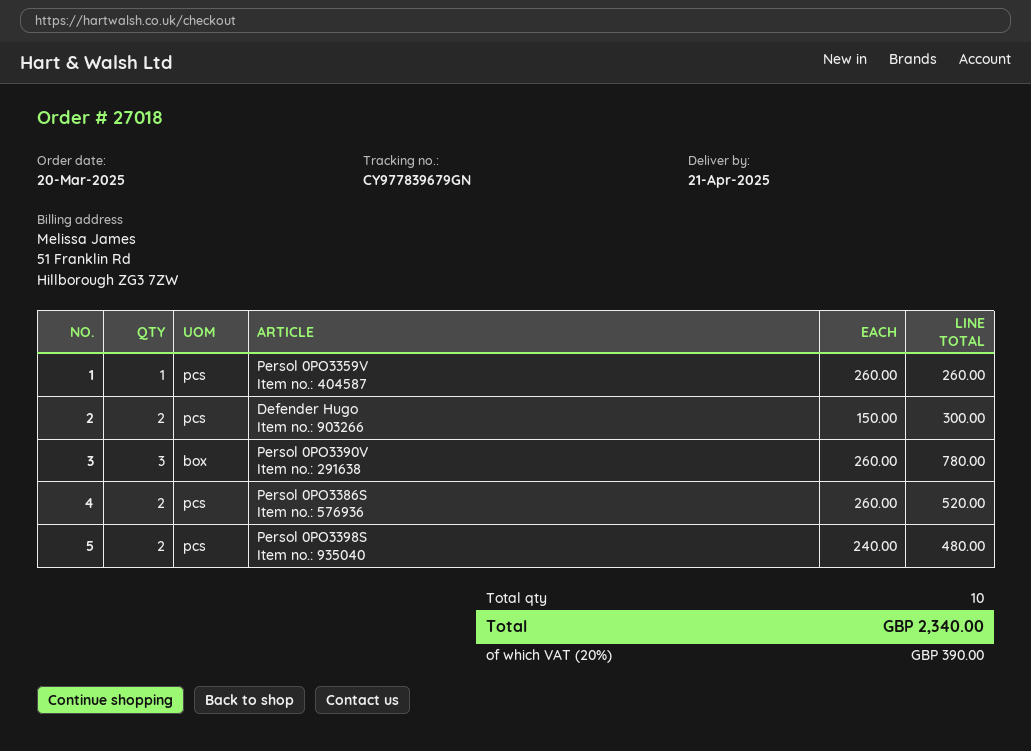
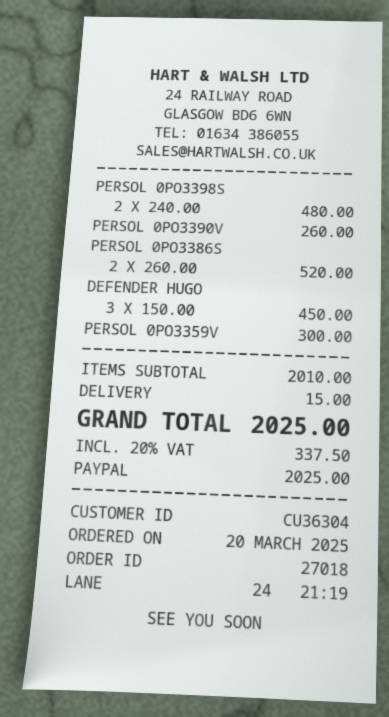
Persol 0PO3359V: 1 x 260.00 = 260.00 -> 1 x 300.00 = 300.00
Defender Hugo: 2 x 150.00 = 300.00 -> 3 x 150.00 = 450.00
Persol 0PO3390V: 3 x 260.00 = 780.00 -> 1 x 260.00 = 260.00
shipping: none -> 15.00
tax: 20% = 390.00 -> 20% = 337.50
total: 2340.00 -> 2025.00

